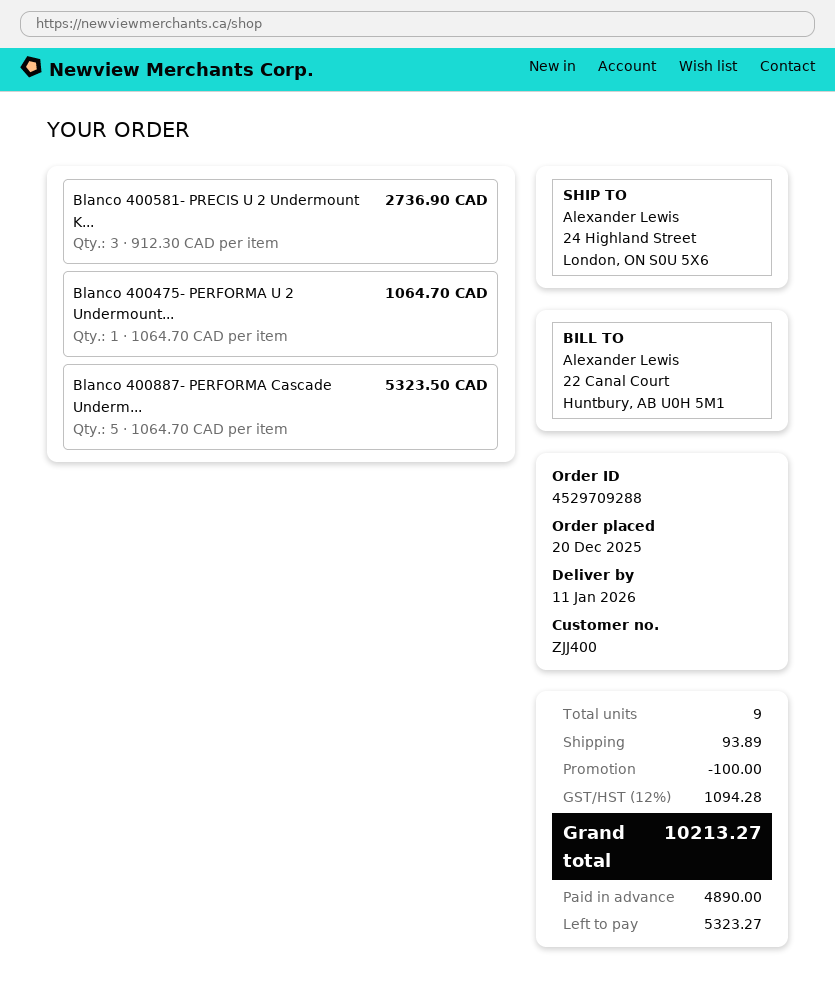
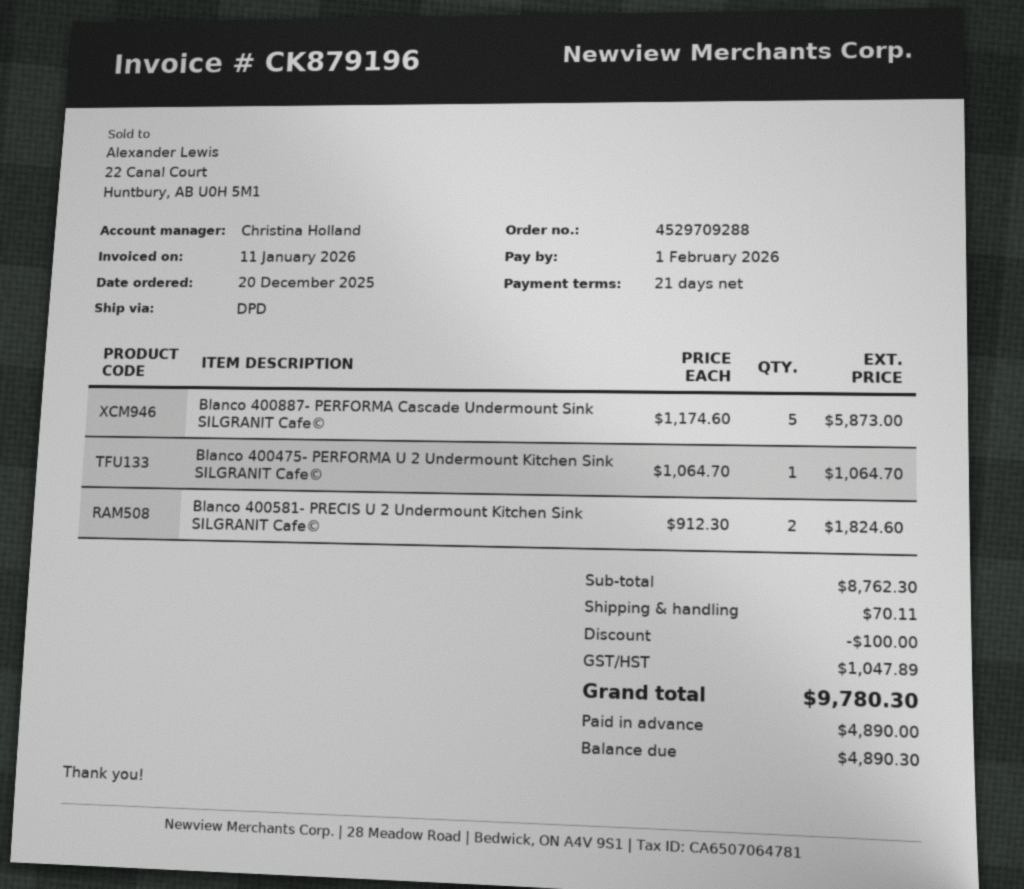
Blanco 400581- PRECIS U 2 Undermount K...: 3 x 912.30 = 2736.90 -> 2 x 912.30 = 1824.60
Blanco 400887- PERFORMA Cascade Underm...: 5 x 1064.70 = 5323.50 -> 5 x 1174.60 = 5873.00
shipping: 93.89 -> 70.11
tax: 1094.28 -> 1047.89
total: 10213.27 -> 9780.30
balance: 5323.27 -> 4890.30

